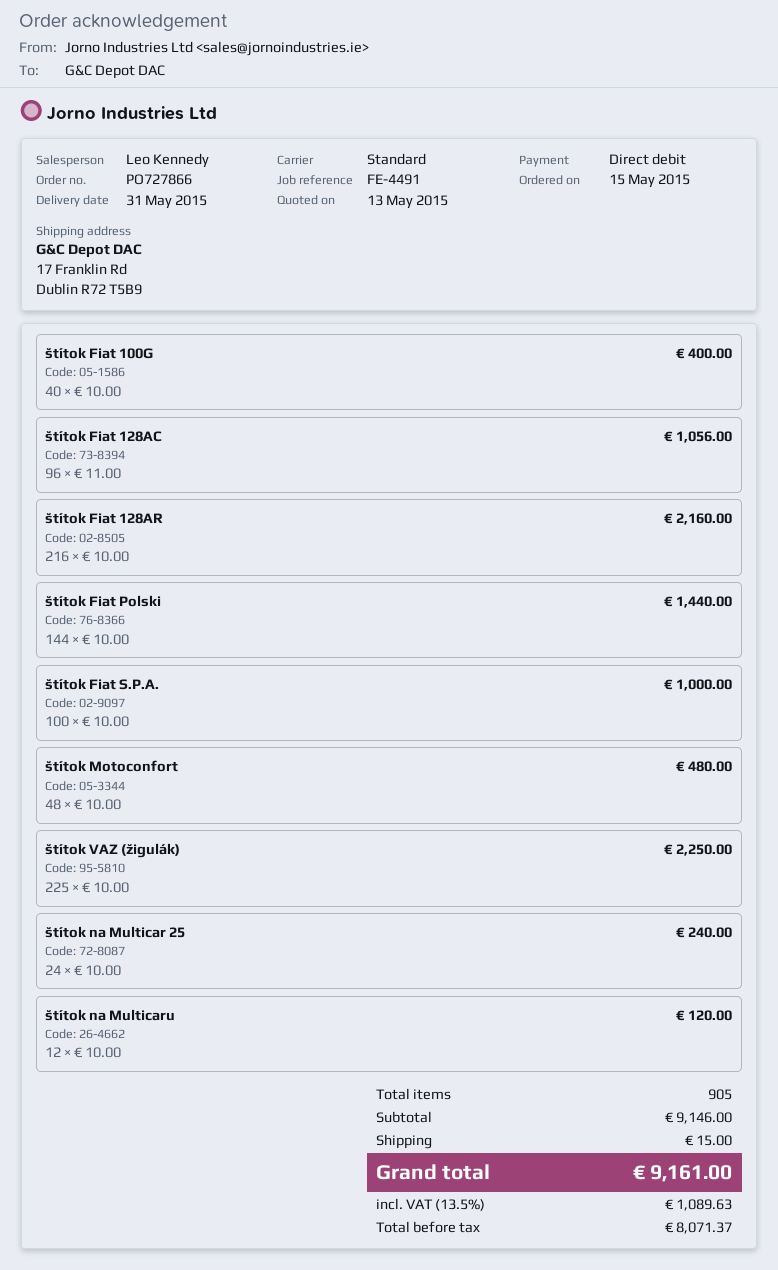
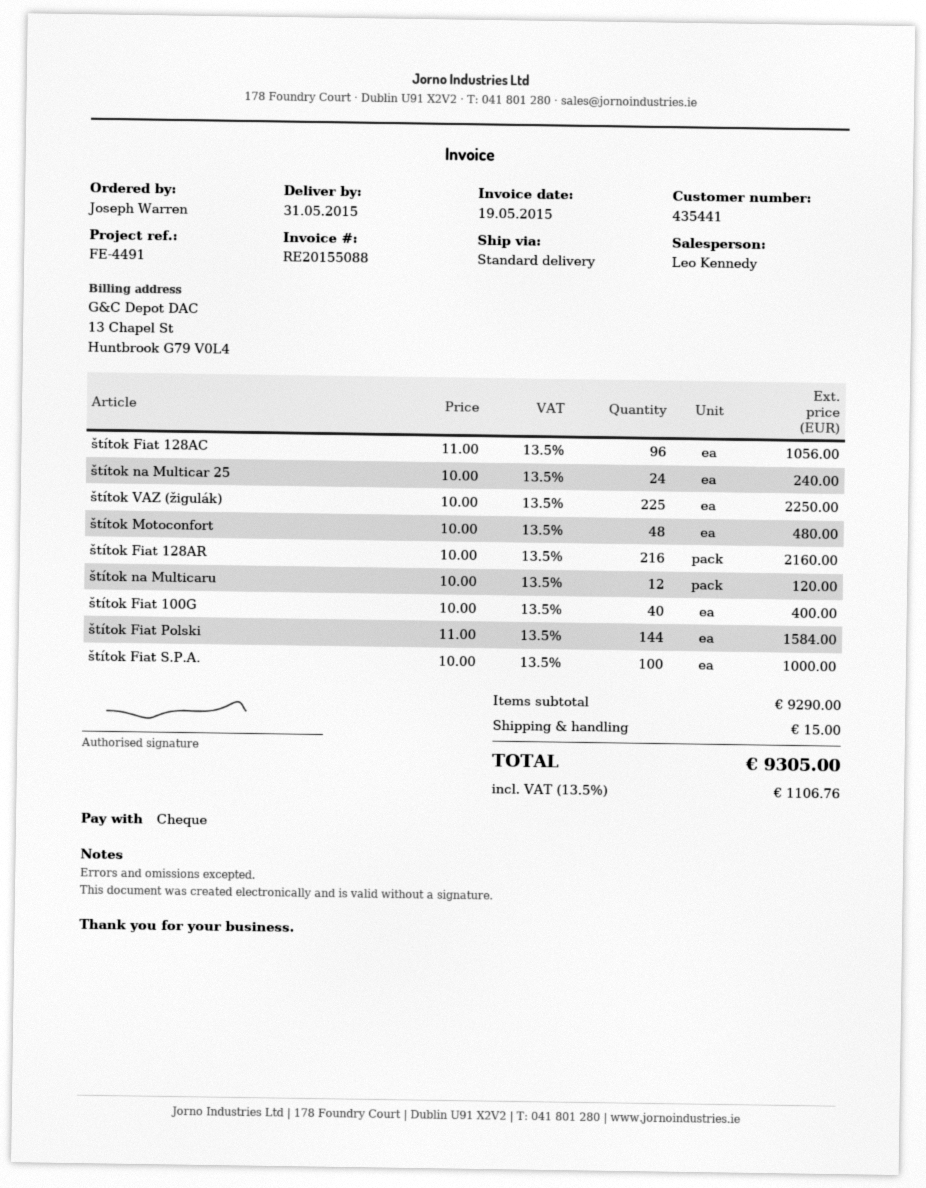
payment method: direct debit -> cheque
štítok Fiat Polski: 144 x 10.00 = 1440.00 -> 144 x 11.00 = 1584.00
subtotal: 9146.00 -> 9290.00
tax: 13.5% = 1089.63 -> 13.5% = 1106.76
total: 9161.00 -> 9305.00

